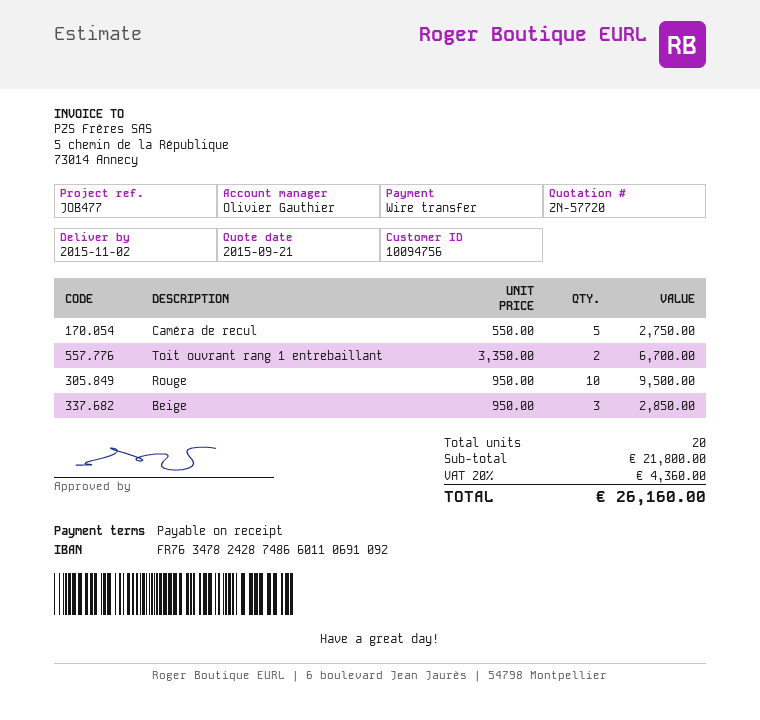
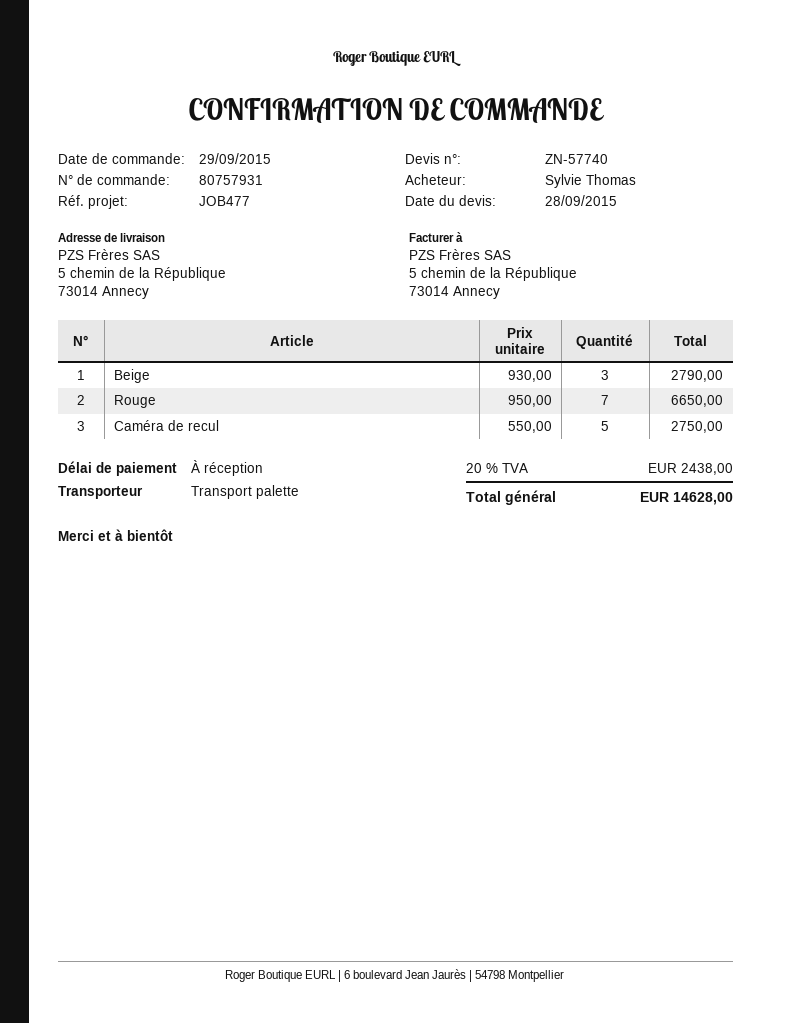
quote number: ZN-57720 -> ZN-57740
quote date: 2015-09-21 -> 2015-09-28
Toit ouvrant rang 1 entrebaillant: 2 x 3350.00 = 6700.00 -> none
Rouge: 10 x 950.00 = 9500.00 -> 7 x 950.00 = 6650.00
Beige: 3 x 950.00 = 2850.00 -> 3 x 930.00 = 2790.00
tax: 20% = 4360.00 -> 20% = 2438.00
total: 26160.00 -> 14628.00

